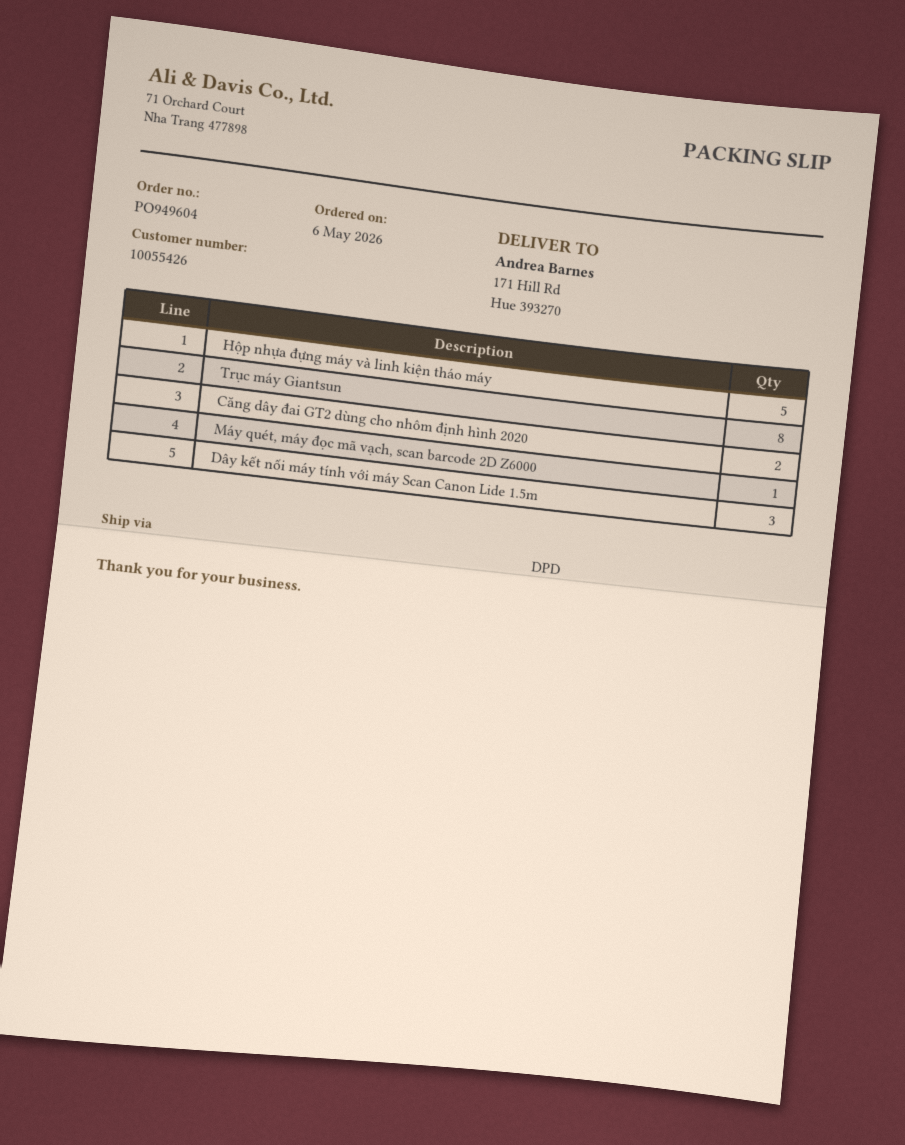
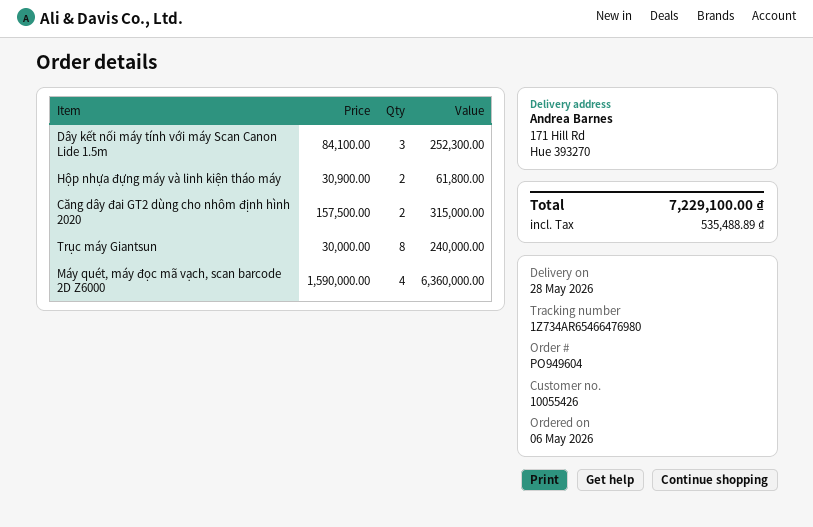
Hộp nhựa đựng máy và linh kiện tháo máy: 5 -> 2
Máy quét, máy đọc mã vạch, scan barcode 2D Z6000: 1 -> 4

